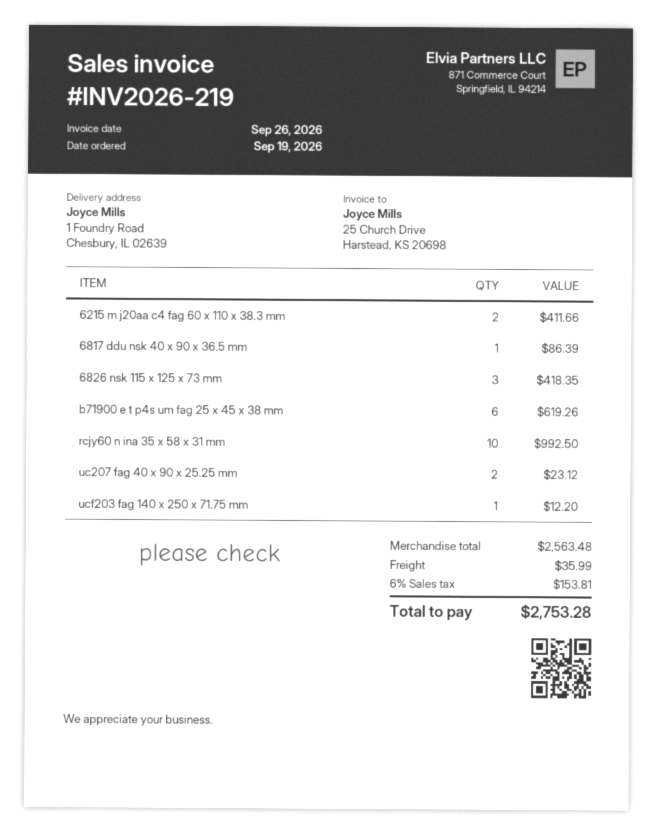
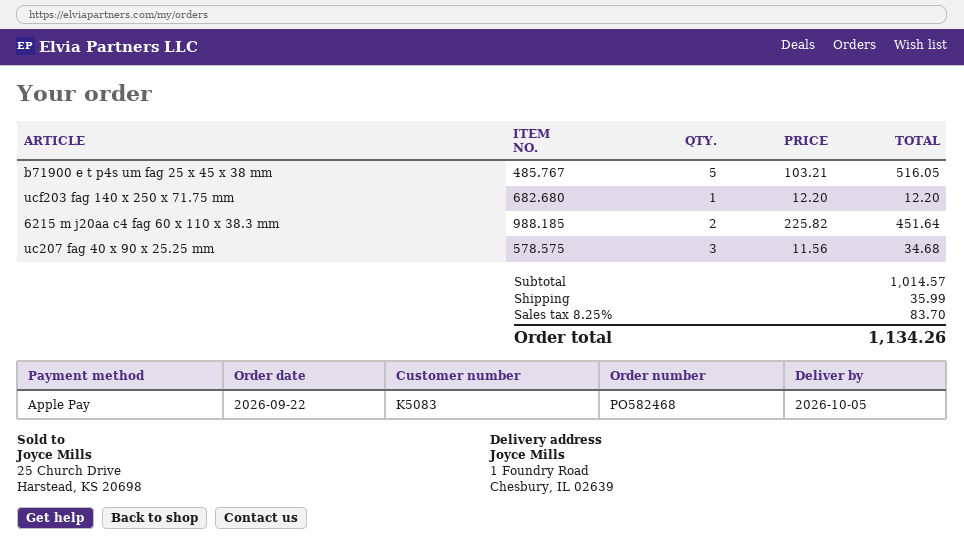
order date: 2026-09-19 -> 2026-09-22
6215 m j20aa c4 fag 60 x 110 x 38.3 mm: 2 for 411.66 -> 2 for 451.64
6817 ddu nsk 40 x 90 x 36.5 mm: 1 for 86.39 -> none
6826 nsk 115 x 125 x 73 mm: 3 for 418.35 -> none
b71900 e t p4s um fag 25 x 45 x 38 mm: 6 for 619.26 -> 5 for 516.05
rcjy60 n ina 35 x 58 x 31 mm: 10 for 992.50 -> none
uc207 fag 40 x 90 x 25.25 mm: 2 for 23.12 -> 3 for 34.68
subtotal: 2563.48 -> 1014.57
tax: 6% = 153.81 -> 8.25% = 83.70
total: 2753.28 -> 1134.26

